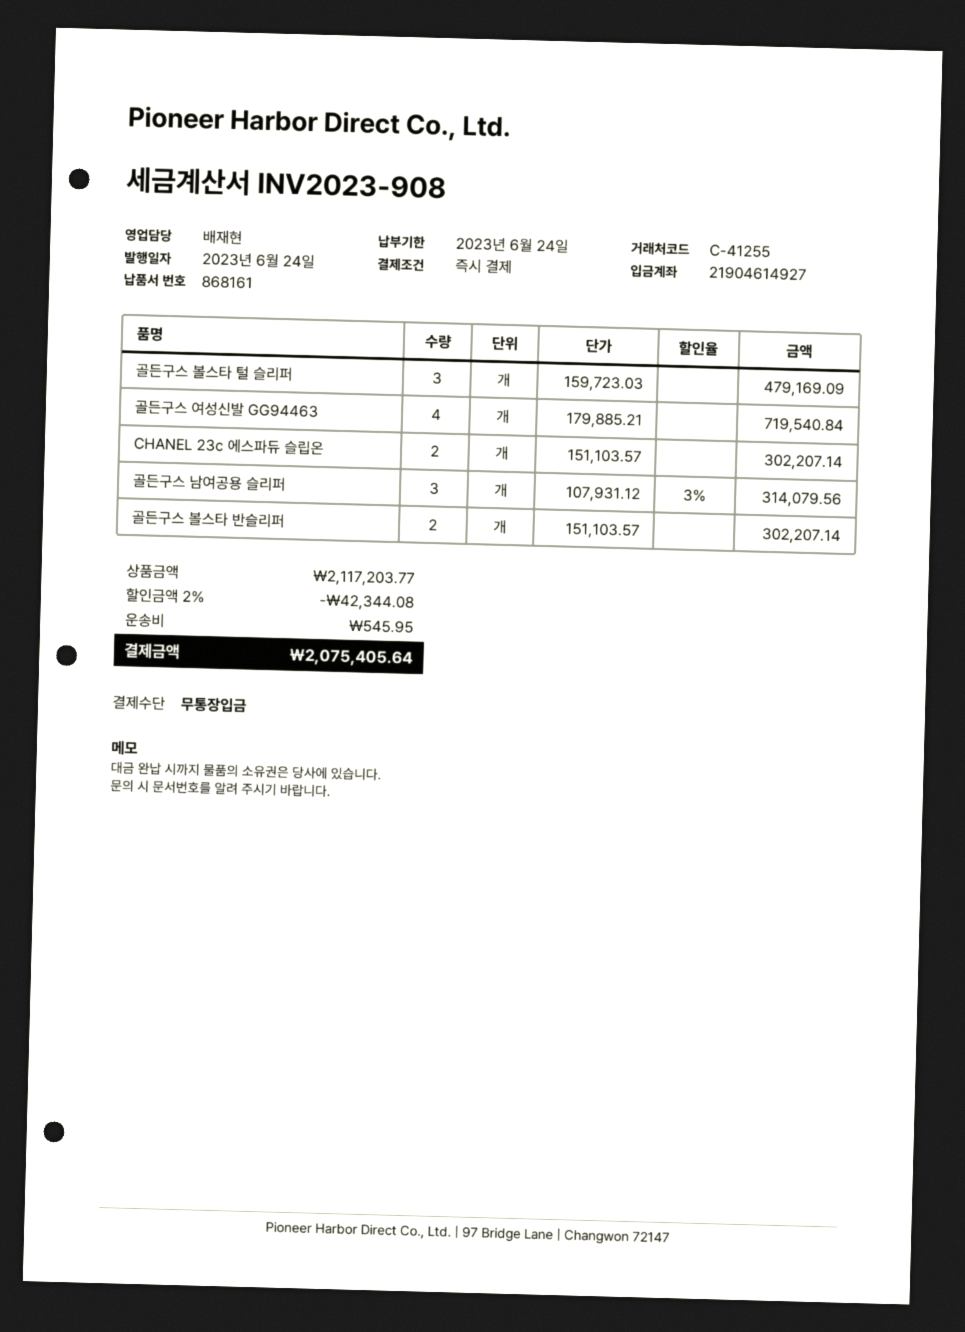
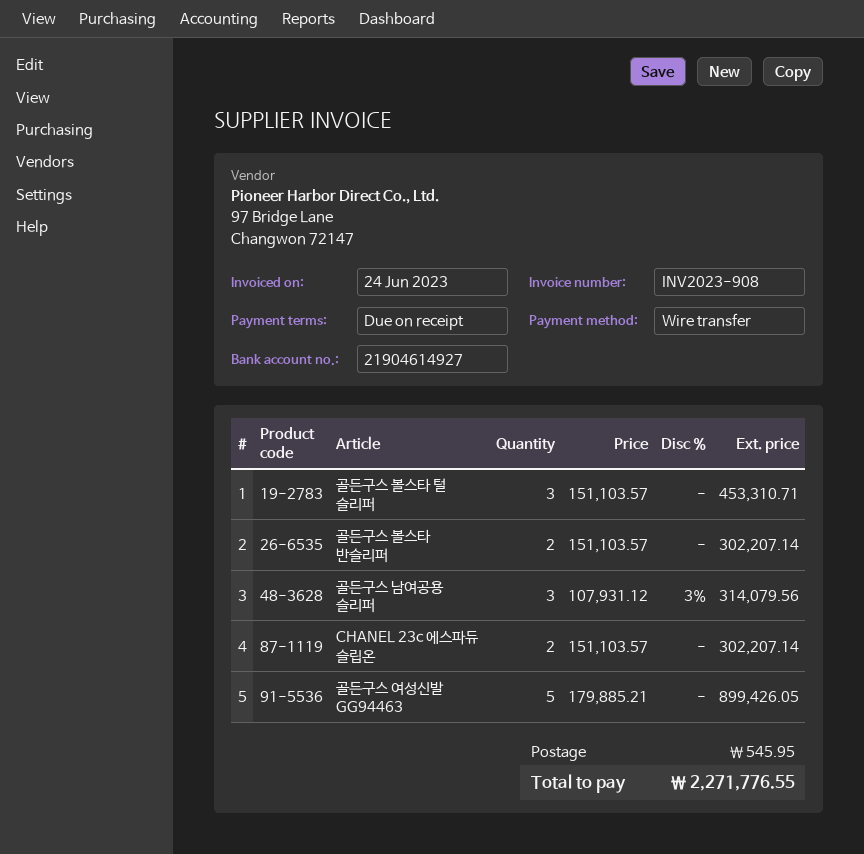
골든구스 볼스타 털 슬리퍼: 3 x 159723.03 = 479169.09 -> 3 x 151103.57 = 453310.71
골든구스 여성신발 GG94463: 4 x 179885.21 = 719540.84 -> 5 x 179885.21 = 899426.05
discount: 2% = 42344.08 -> none
total: 2075405.64 -> 2271776.55

